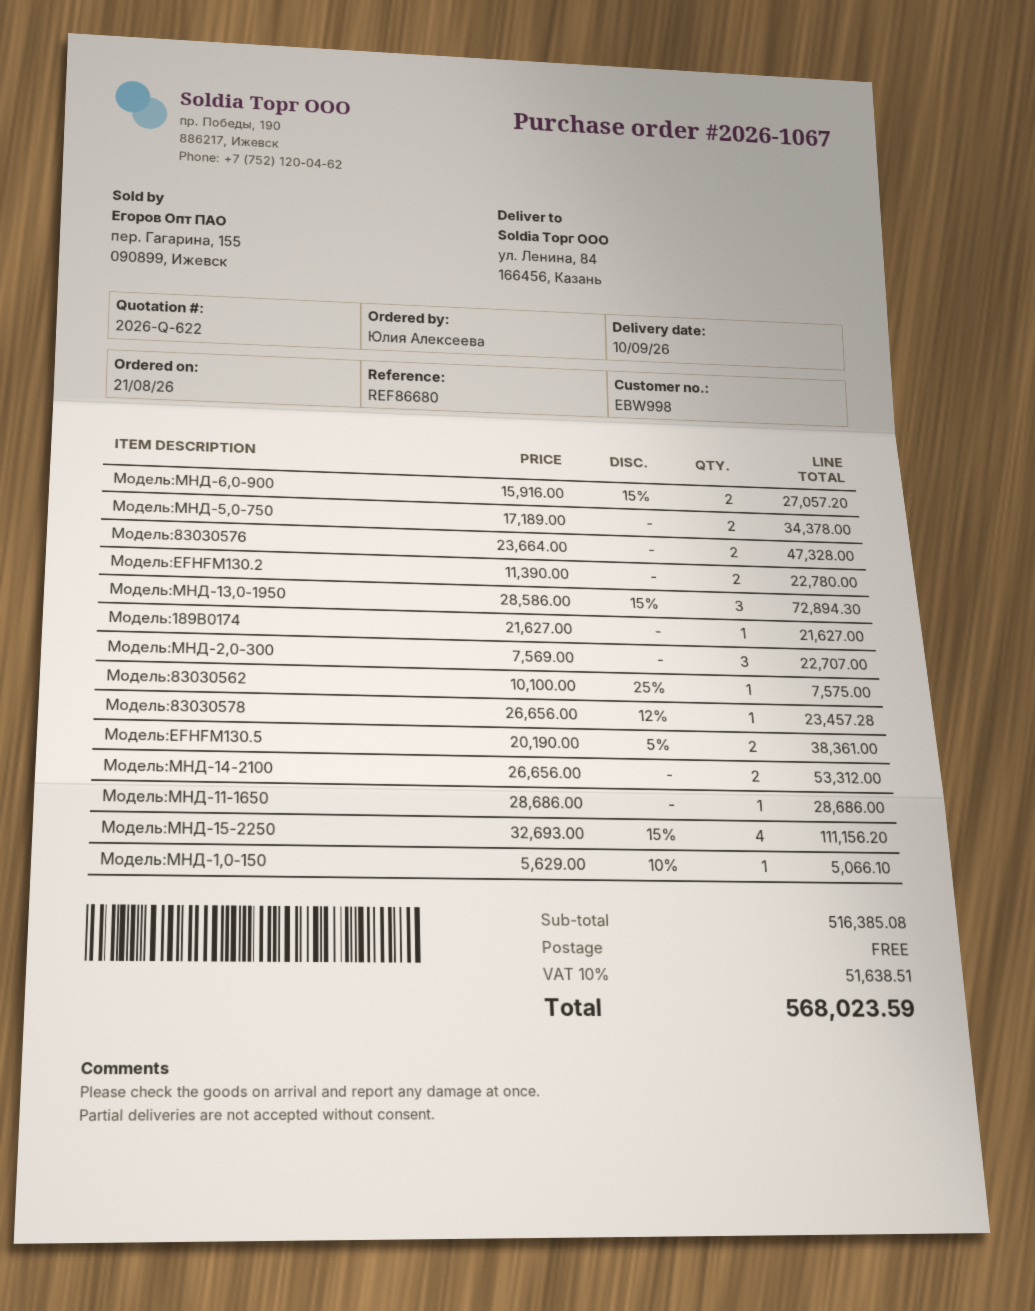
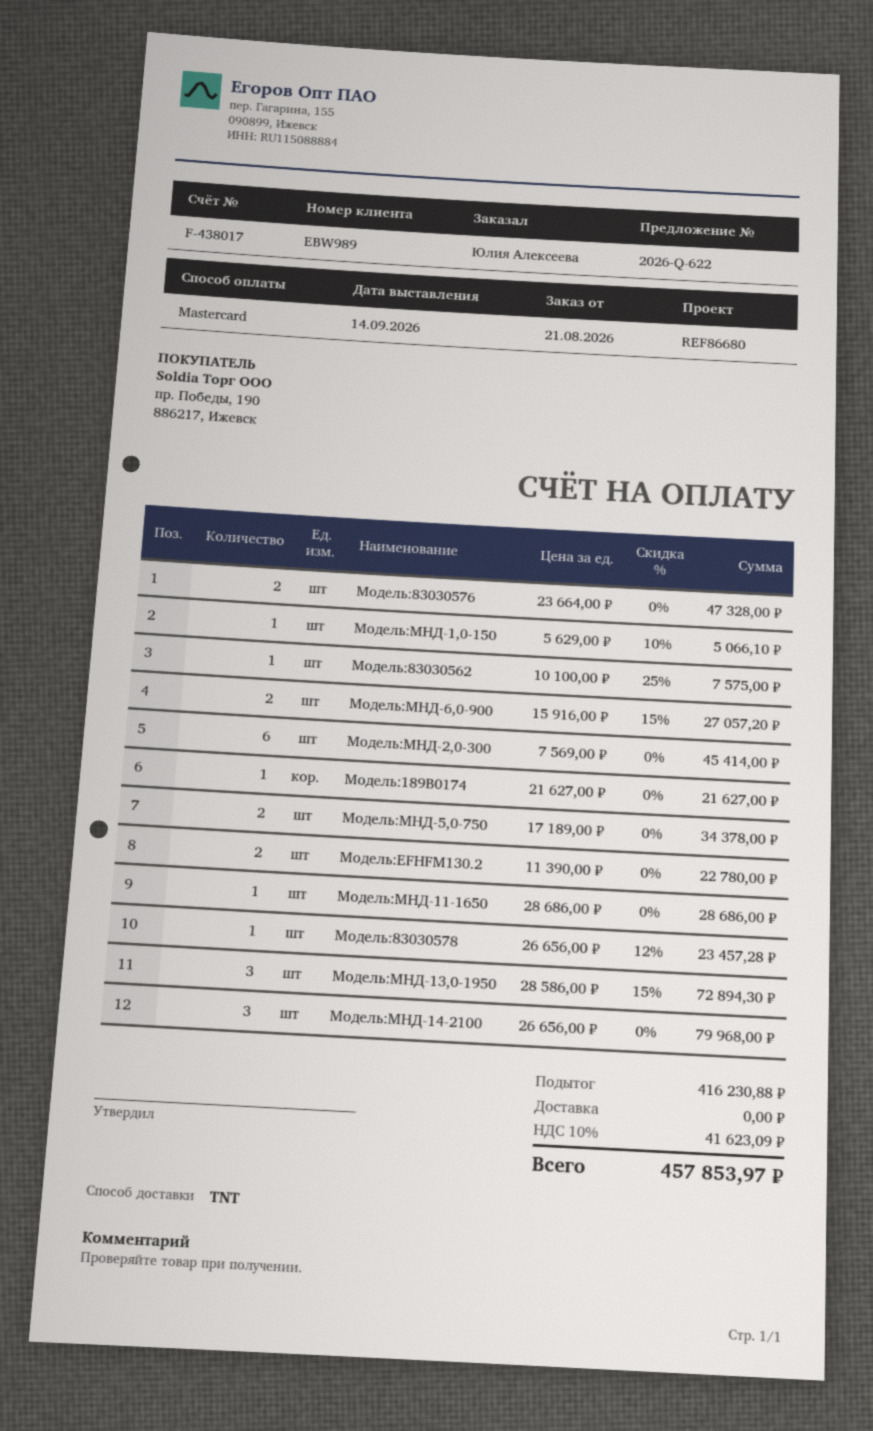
customer number: EBW998 -> EBW989
Модель:МНД-2,0-300: 3 x 7569.00 = 22707.00 -> 6 x 7569.00 = 45414.00
Модель:EFHFM130.5: 2 x 20190.00 - 5% = 38361.00 -> none
Модель:МНД-14-2100: 2 x 26656.00 = 53312.00 -> 3 x 26656.00 = 79968.00
Модель:МНД-15-2250: 4 x 32693.00 - 15% = 111156.20 -> none
subtotal: 516385.08 -> 416230.88
tax: 10% = 51638.51 -> 10% = 41623.09
total: 568023.59 -> 457853.97

